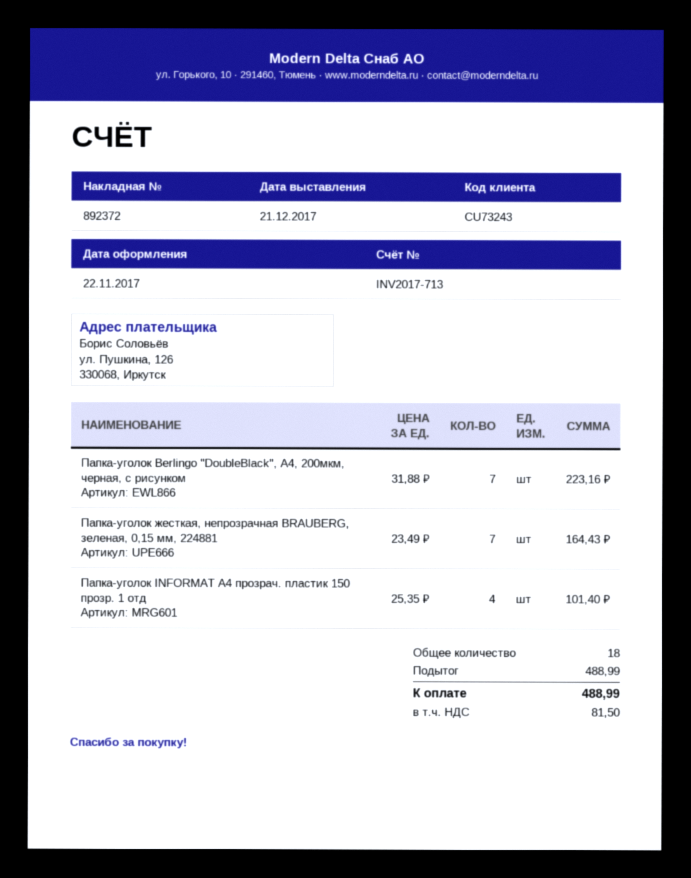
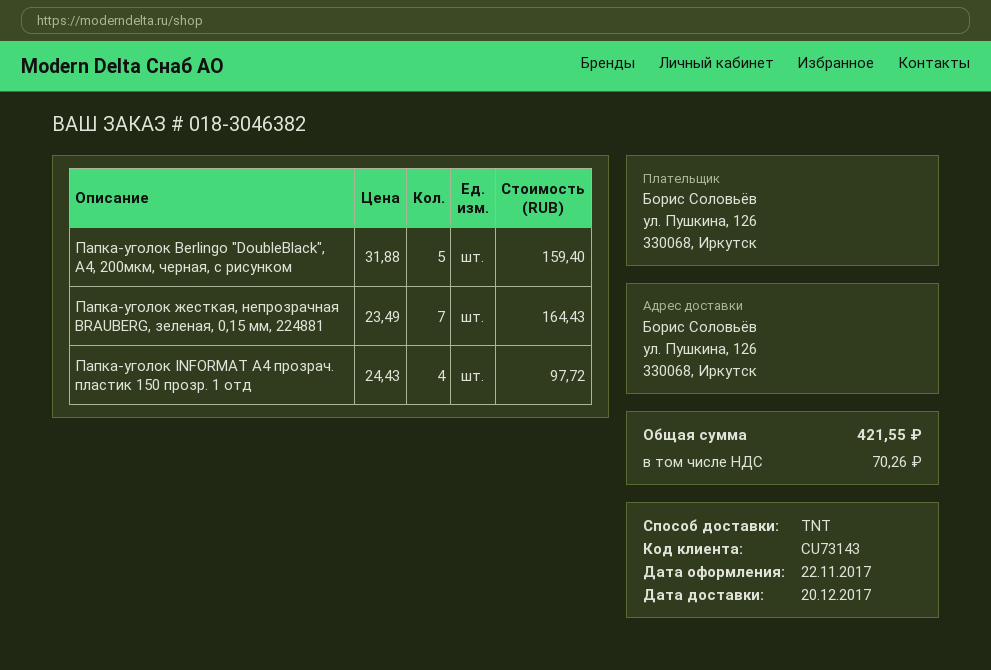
customer number: CU73243 -> CU73143
Папка-уголок Berlingo "DoubleBlack", А4, 200мкм, черная, с рисунком: 7 x 31.88 = 223.16 -> 5 x 31.88 = 159.40
Папка-уголок INFORMAT А4 прозрач. пластик 150 прозр. 1 отд: 4 x 25.35 = 101.40 -> 4 x 24.43 = 97.72
tax: 81.50 -> 70.26
total: 488.99 -> 421.55

